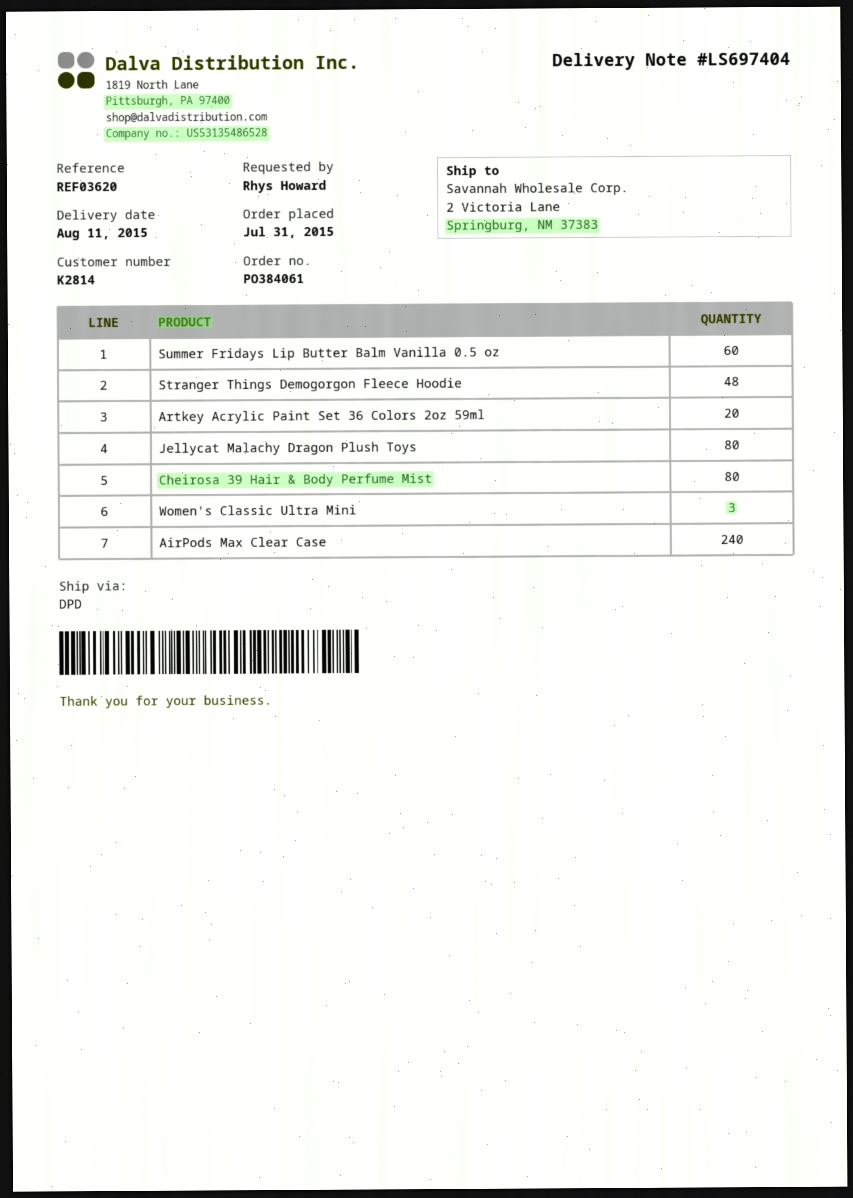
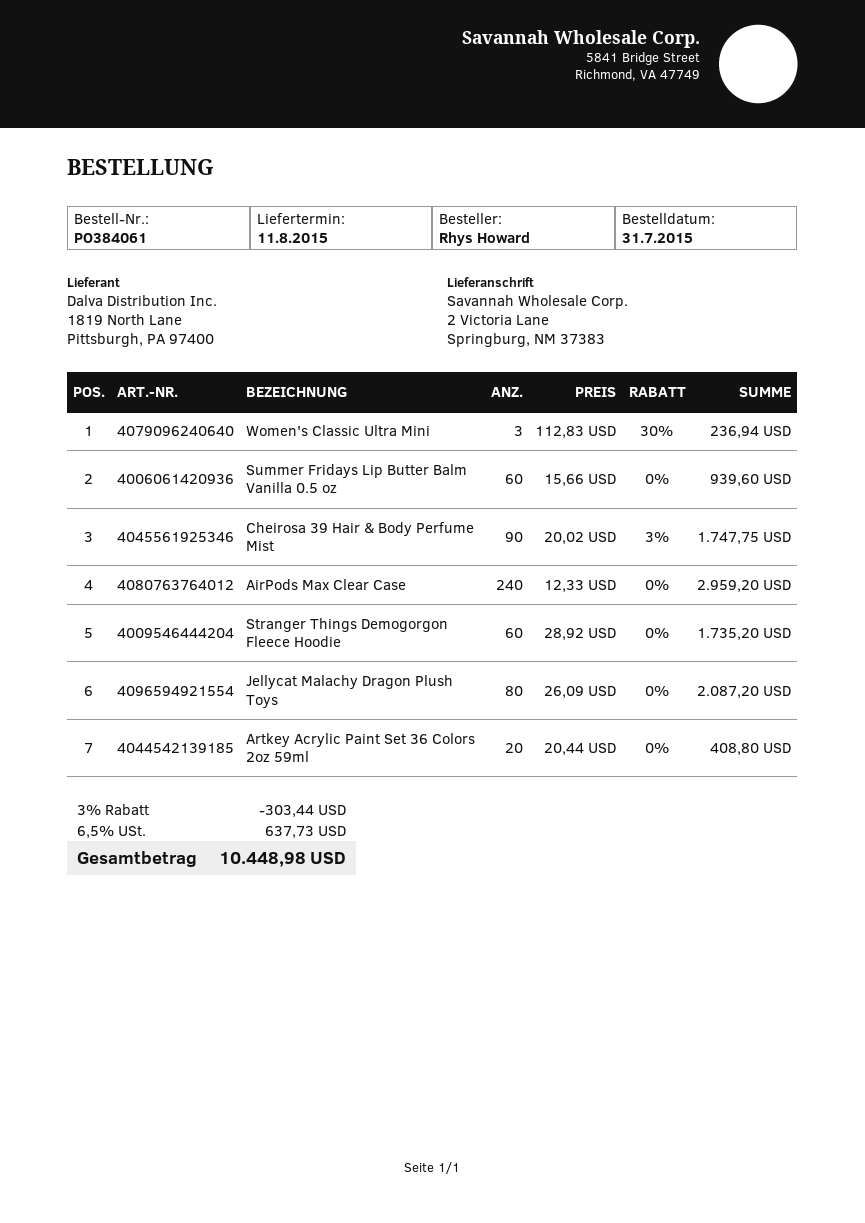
Stranger Things Demogorgon Fleece Hoodie: 48 -> 60
Cheirosa 39 Hair & Body Perfume Mist: 80 -> 90

